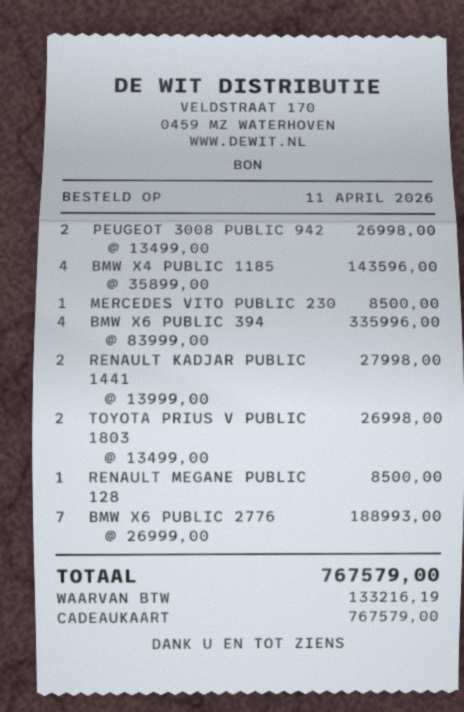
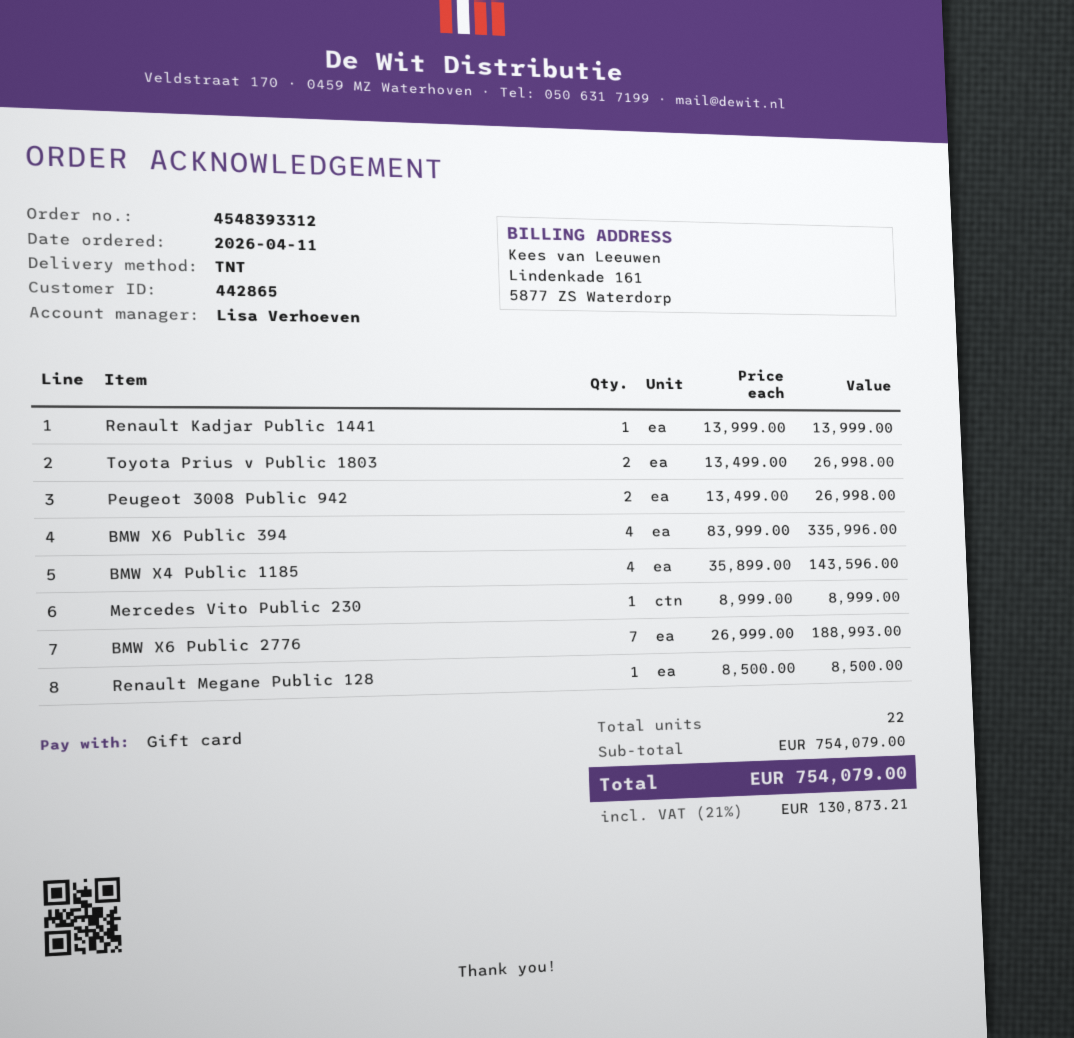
MERCEDES VITO PUBLIC 230: 1 x 8500.00 = 8500.00 -> 1 x 8999.00 = 8999.00
RENAULT KADJAR PUBLIC 1441: 2 x 13999.00 = 27998.00 -> 1 x 13999.00 = 13999.00
tax: 133216.19 -> 130873.21
total: 767579.00 -> 754079.00

